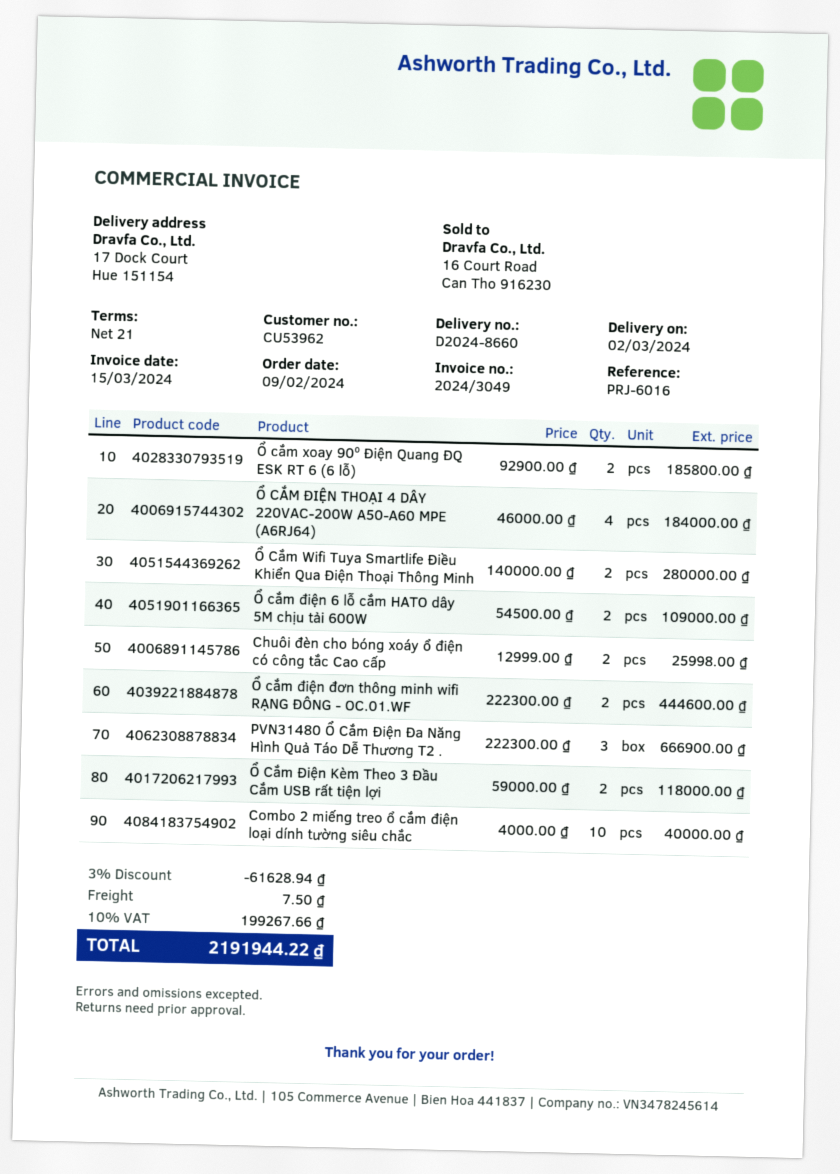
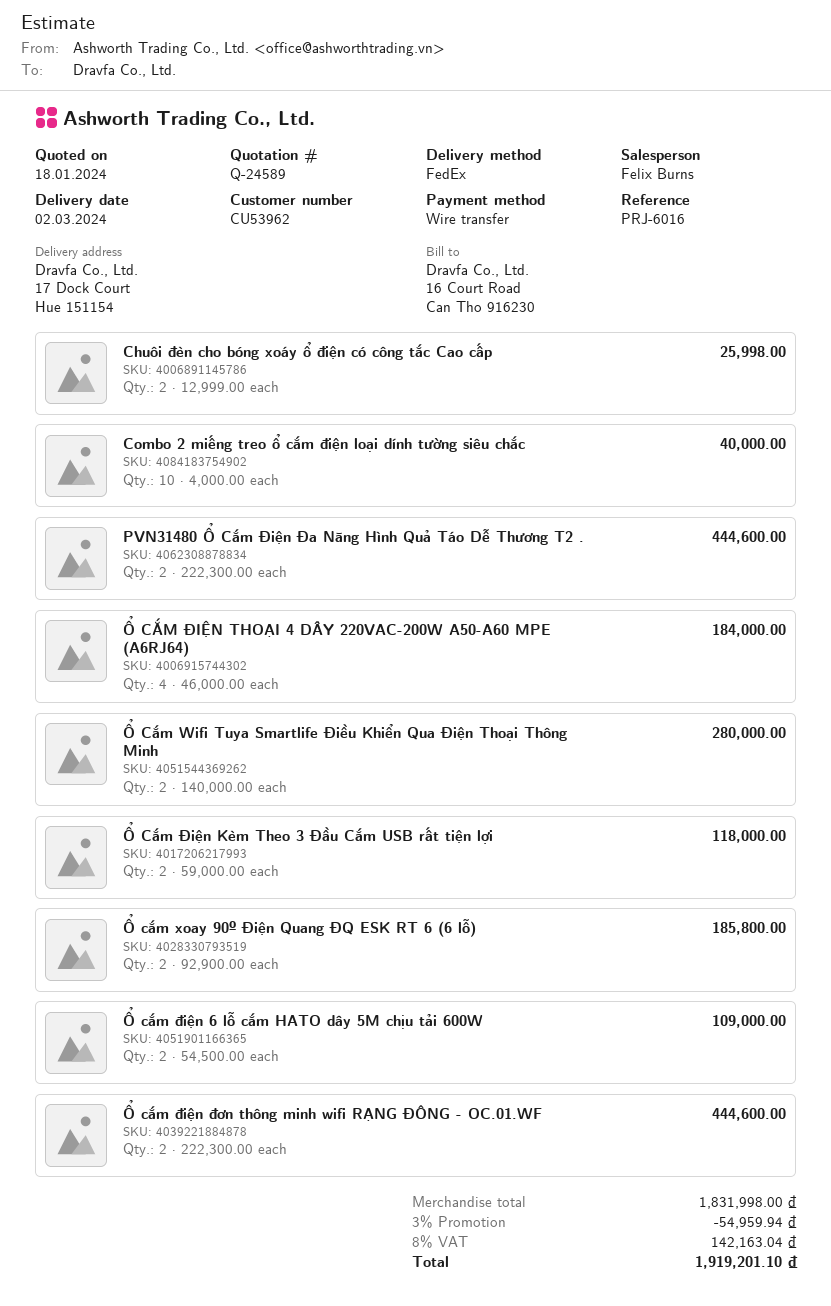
PVN31480 Ổ Cắm Điện Đa Năng Hình Quả Táo Dễ Thương T2 .: 3 x 222300.00 = 666900.00 -> 2 x 222300.00 = 444600.00
discount: 3% = 61628.94 -> 3% = 54959.94
shipping: 7.50 -> none
tax: 10% = 199267.66 -> 8% = 142163.04
total: 2191944.22 -> 1919201.10

